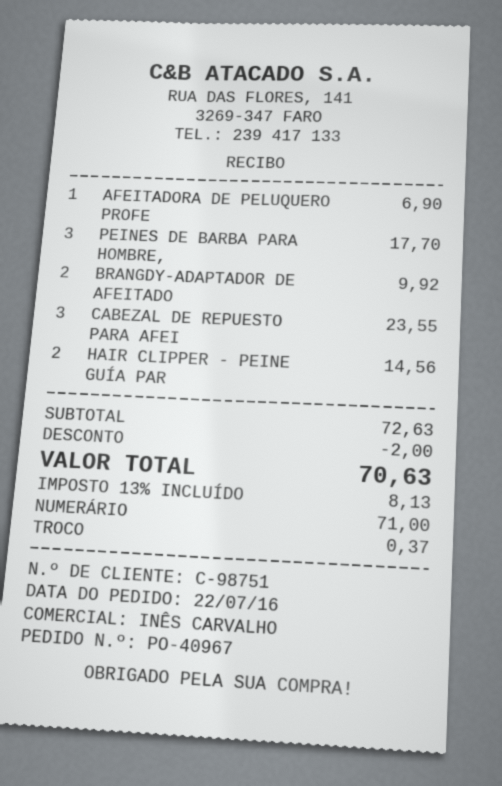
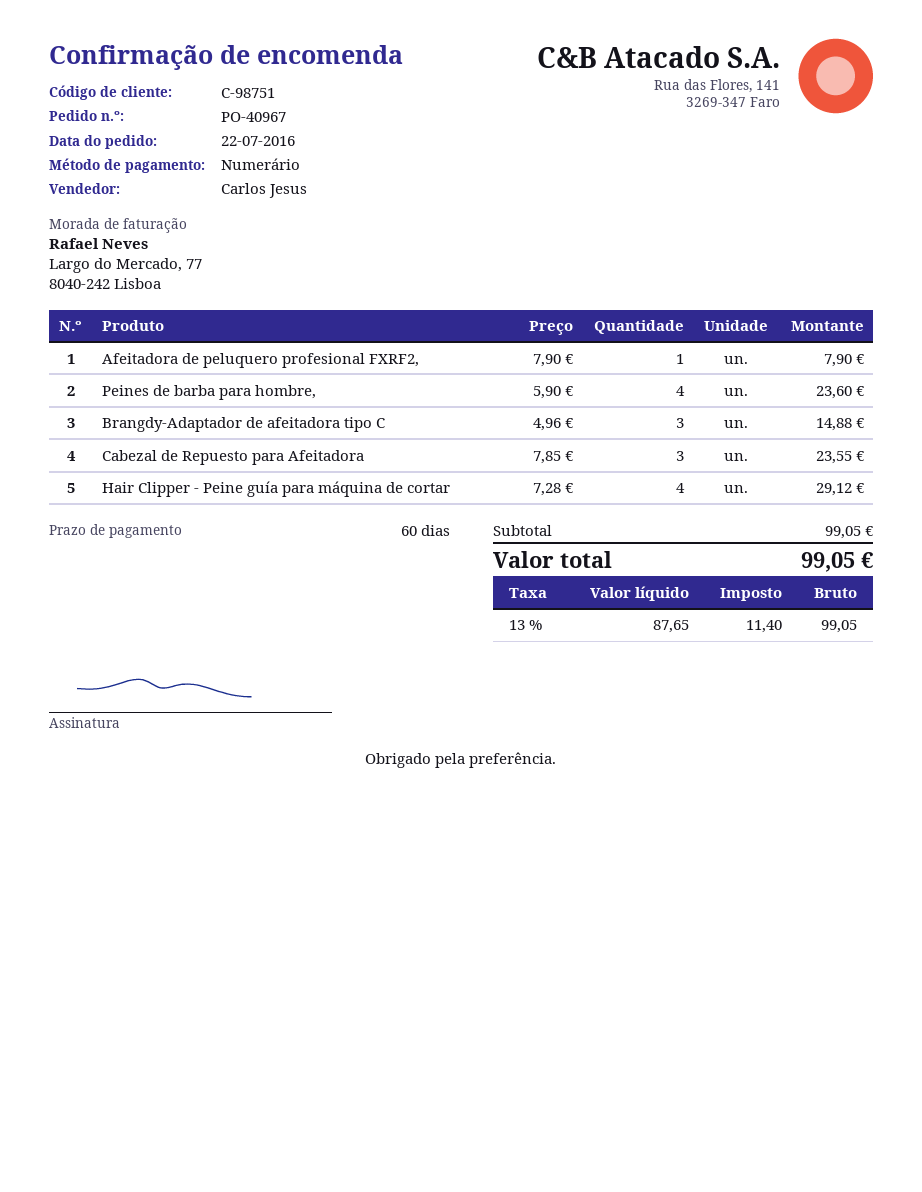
sales rep: INÊS CARVALHO -> Carlos Jesus
AFEITADORA DE PELUQUERO PROFE: 1 for 6.90 -> 1 for 7.90
PEINES DE BARBA PARA HOMBRE,: 3 for 17.70 -> 4 for 23.60
BRANGDY-ADAPTADOR DE AFEITADO: 2 for 9.92 -> 3 for 14.88
HAIR CLIPPER - PEINE GUÍA PAR: 2 for 14.56 -> 4 for 29.12
subtotal: 72.63 -> 99.05
discount: 2.00 -> none
tax: 13% = 8.13 -> 13% = 11.40
total: 70.63 -> 99.05

